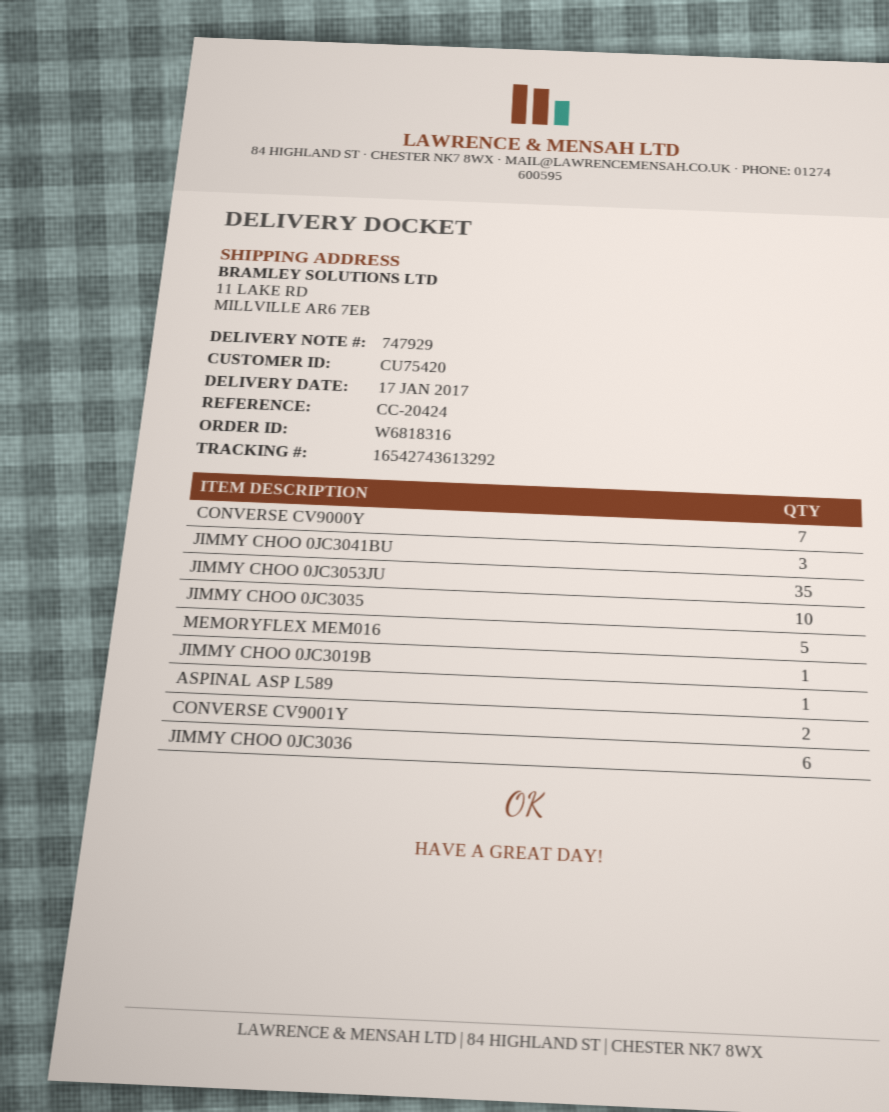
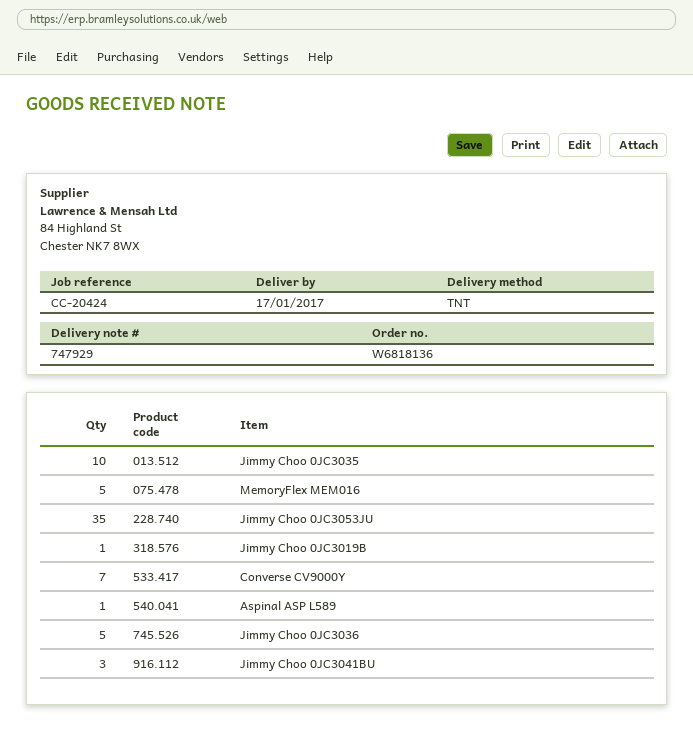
order number: W6818316 -> W6818136
CONVERSE CV9001Y: 2 -> none
JIMMY CHOO 0JC3036: 6 -> 5

